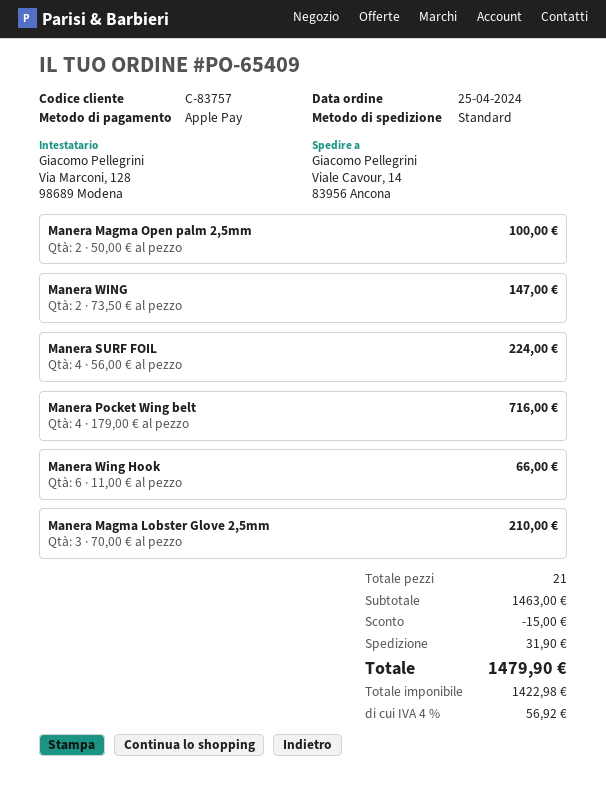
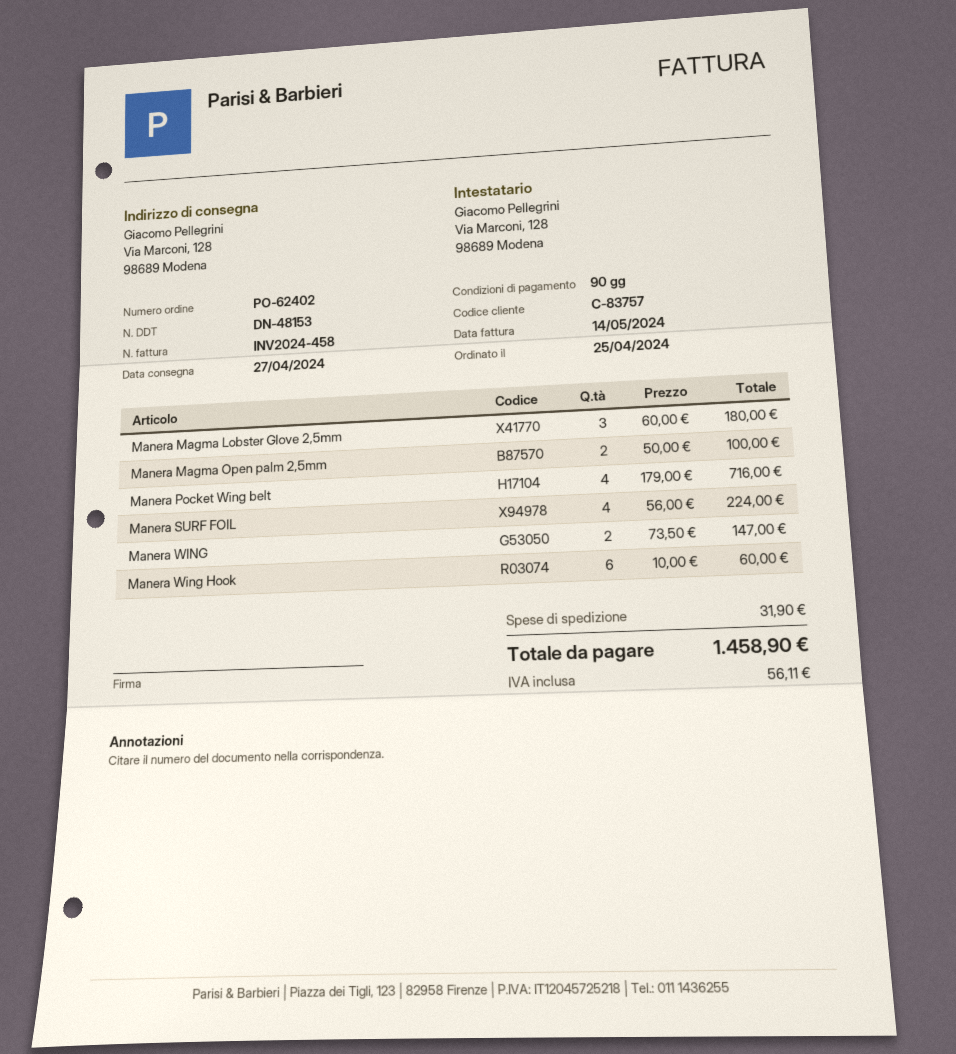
order number: PO-65409 -> PO-62402
ship to: Viale Cavour, 14, 83956 Ancona -> Via Marconi, 128, 98689 Modena
Manera Wing Hook: 6 x 11.00 = 66.00 -> 6 x 10.00 = 60.00
Manera Magma Lobster Glove 2,5mm: 3 x 70.00 = 210.00 -> 3 x 60.00 = 180.00
discount: 15.00 -> none
tax: 56.92 -> 56.11
total: 1479.90 -> 1458.90

